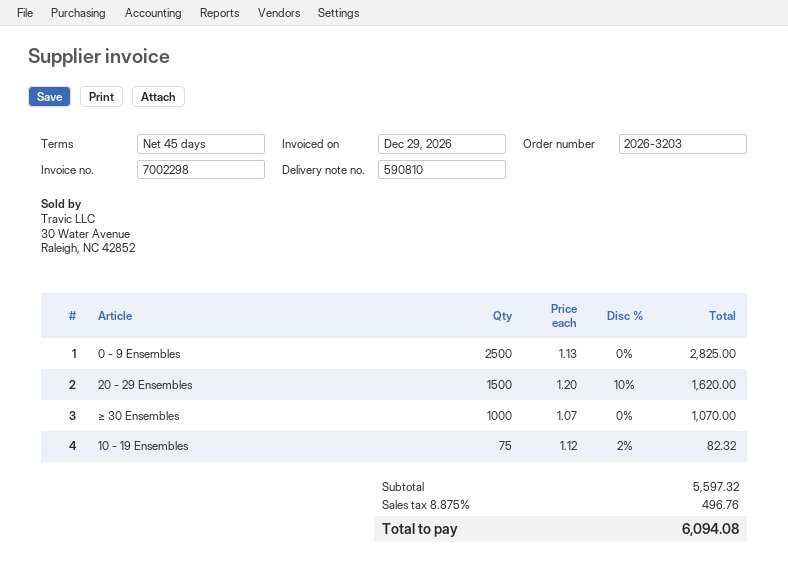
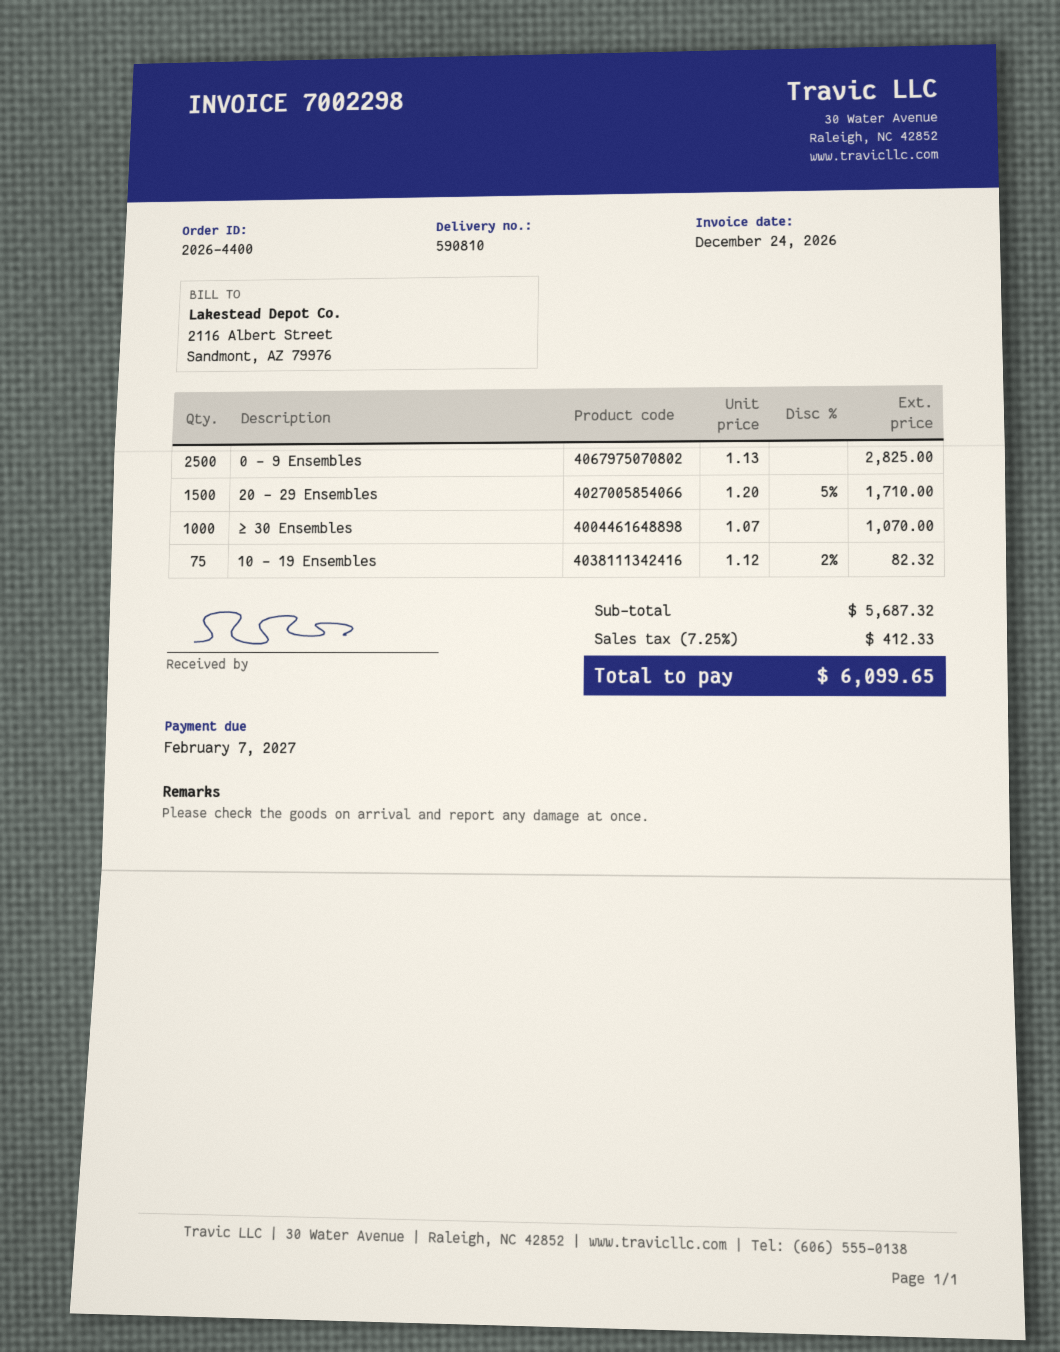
order number: 2026-3203 -> 2026-4400
invoice date: 2026-12-29 -> 2026-12-24
20 - 29 Ensembles: 1500 x 1.20 - 10% = 1620.00 -> 1500 x 1.20 - 5% = 1710.00
subtotal: 5597.32 -> 5687.32
tax: 8.875% = 496.76 -> 7.25% = 412.33
total: 6094.08 -> 6099.65

